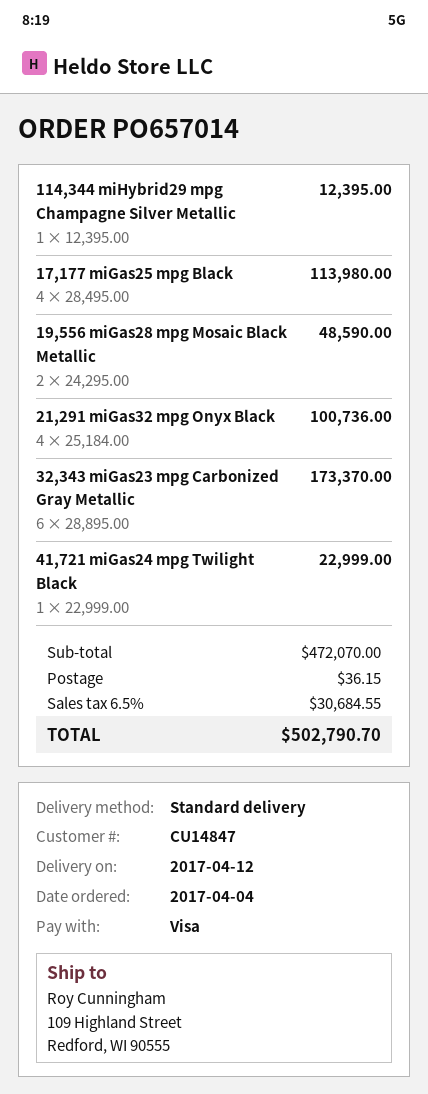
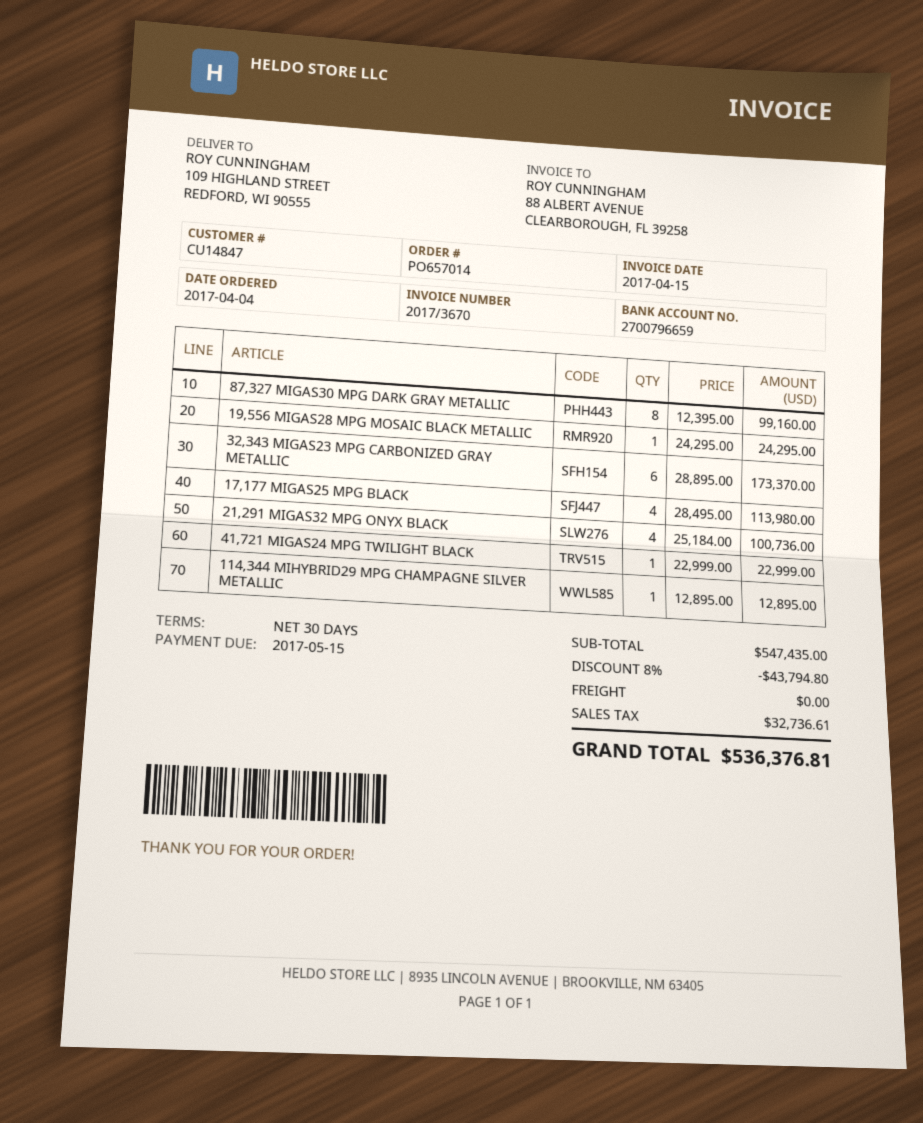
114,344 miHybrid29 mpg Champagne Silver Metallic: 1 x 12395.00 = 12395.00 -> 1 x 12895.00 = 12895.00
19,556 miGas28 mpg Mosaic Black Metallic: 2 x 24295.00 = 48590.00 -> 1 x 24295.00 = 24295.00
87,327 MIGAS30 MPG DARK GRAY METALLIC: none -> 8 x 12395.00 = 99160.00
subtotal: 472070.00 -> 547435.00
discount: none -> 8% = 43794.80
shipping: 36.15 -> 0.00
tax: 30684.55 -> 32736.61
total: 502790.70 -> 536376.81

